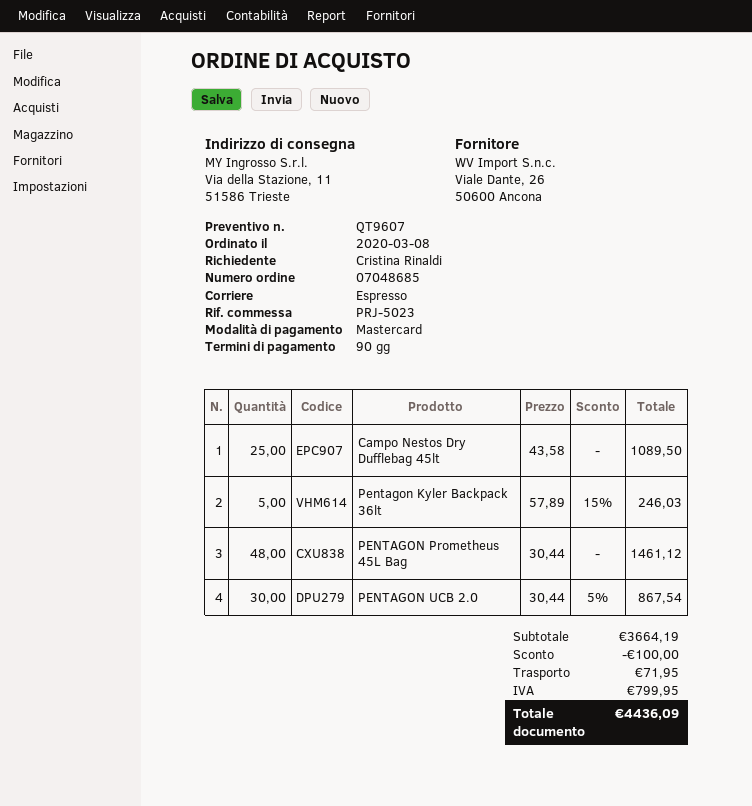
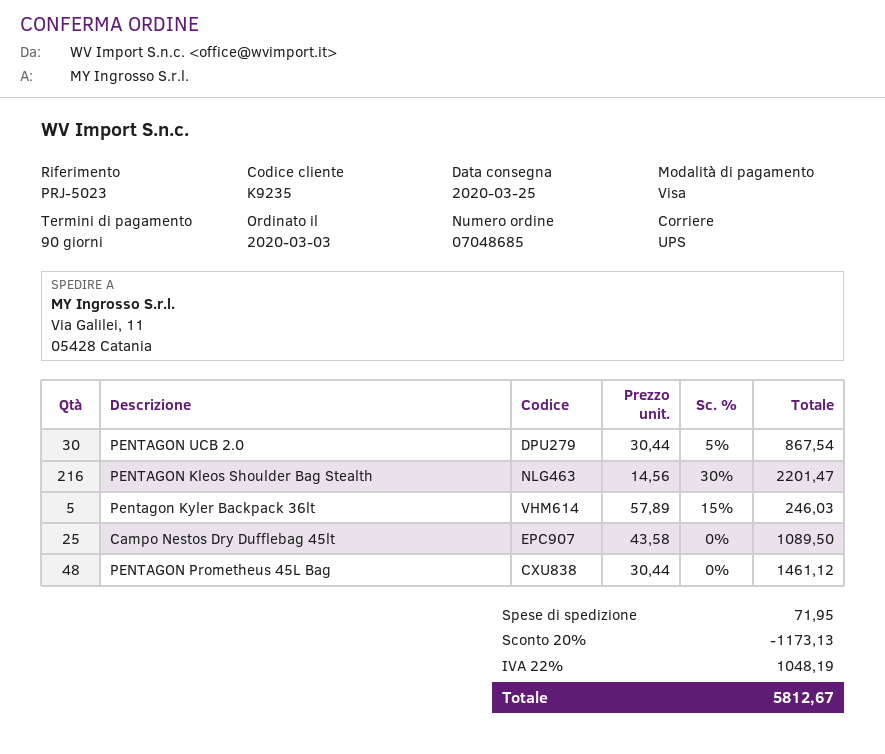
order date: 2020-03-08 -> 2020-03-03
payment method: Mastercard -> Visa
shipping method: express -> UPS
ship to: Via della Stazione, 11, 51586 Trieste -> Via Galilei, 11, 05428 Catania
PENTAGON Kleos Shoulder Bag Stealth: none -> 216 x 14.56 - 30% = 2201.47
discount: 100.00 -> 1173.13
tax: 799.95 -> 1048.19
total: 4436.09 -> 5812.67

